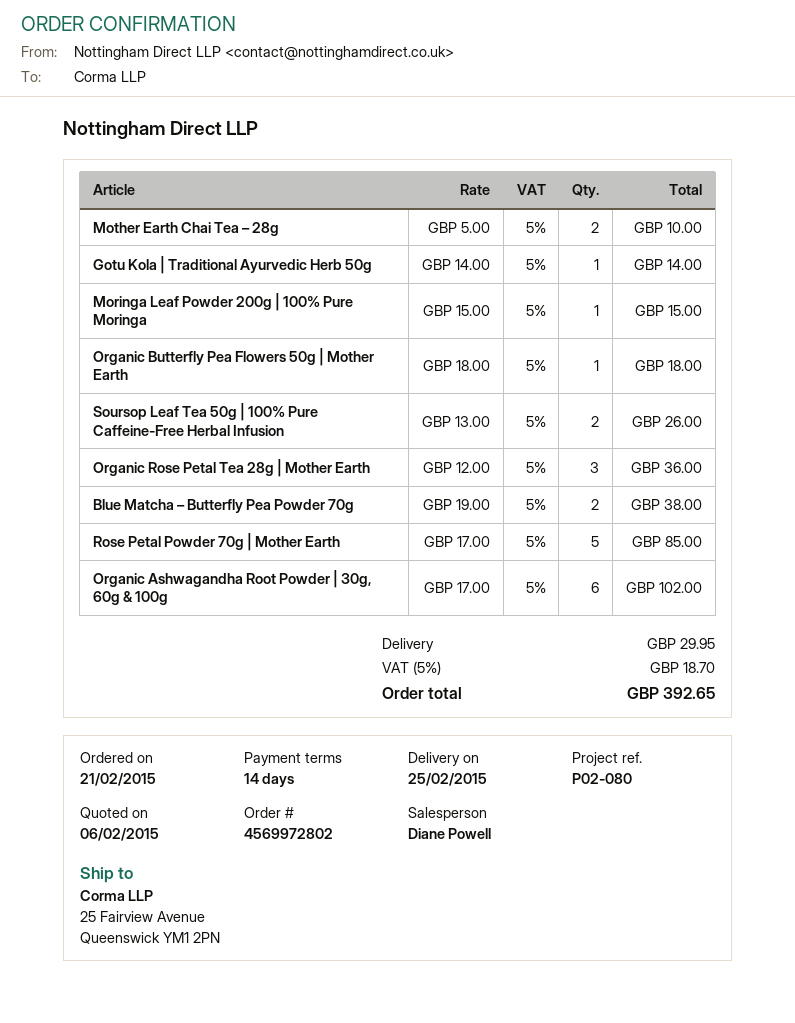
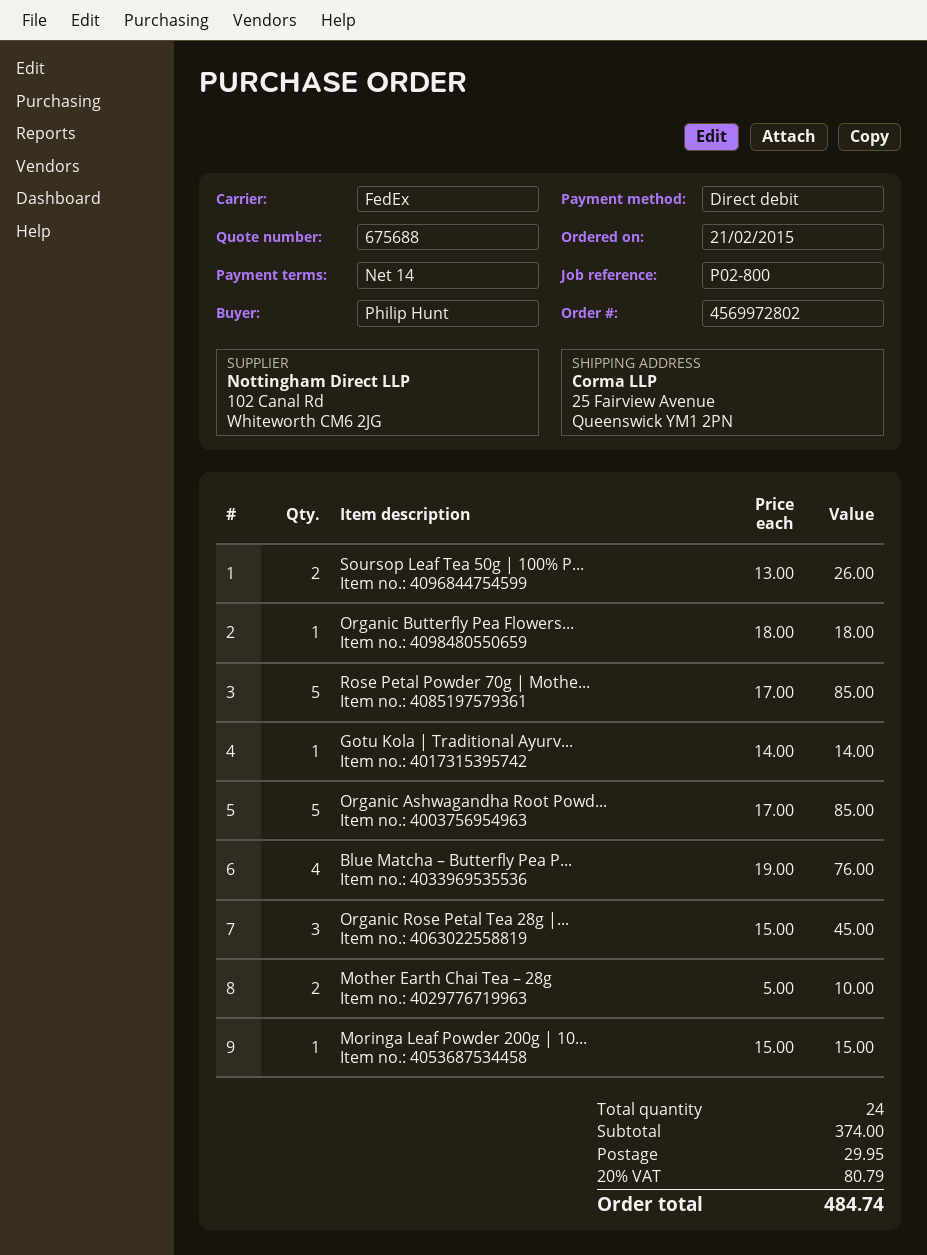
reference: P02-080 -> P02-800
Organic Rose Petal Tea 28g | Mother Earth: 3 x 12.00 = 36.00 -> 3 x 15.00 = 45.00
Blue Matcha – Butterfly Pea Powder 70g: 2 x 19.00 = 38.00 -> 4 x 19.00 = 76.00
Organic Ashwagandha Root Powder | 30g, 60g & 100g: 6 x 17.00 = 102.00 -> 5 x 17.00 = 85.00
tax: 5% = 18.70 -> 20% = 80.79
total: 392.65 -> 484.74

